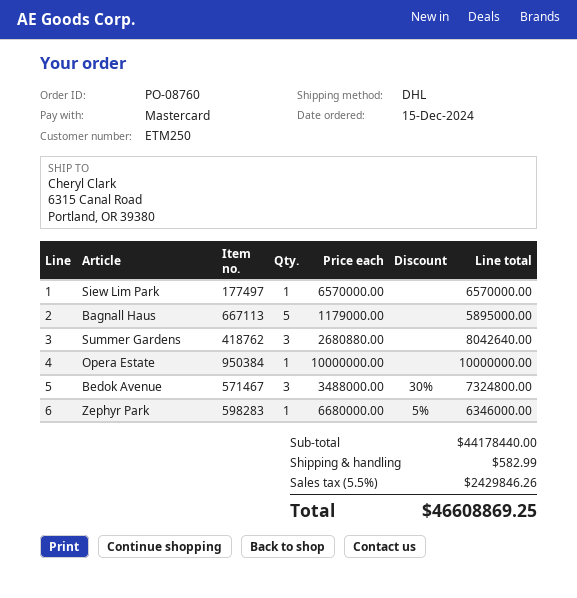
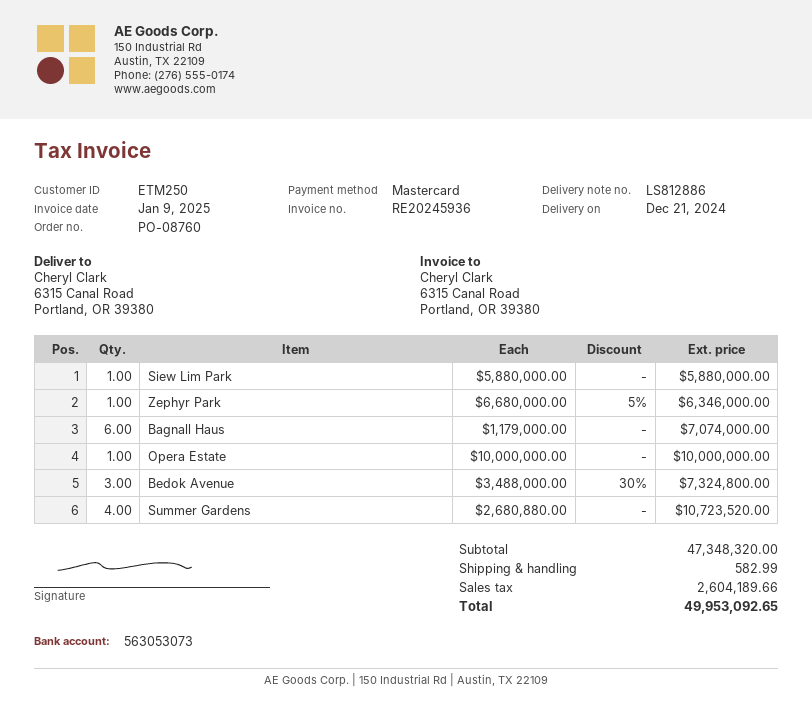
Siew Lim Park: 1 x 6570000.00 = 6570000.00 -> 1 x 5880000.00 = 5880000.00
Bagnall Haus: 5 x 1179000.00 = 5895000.00 -> 6 x 1179000.00 = 7074000.00
Summer Gardens: 3 x 2680880.00 = 8042640.00 -> 4 x 2680880.00 = 10723520.00
subtotal: 44178440.00 -> 47348320.00
tax: 2429846.26 -> 2604189.66
total: 46608869.25 -> 49953092.65

